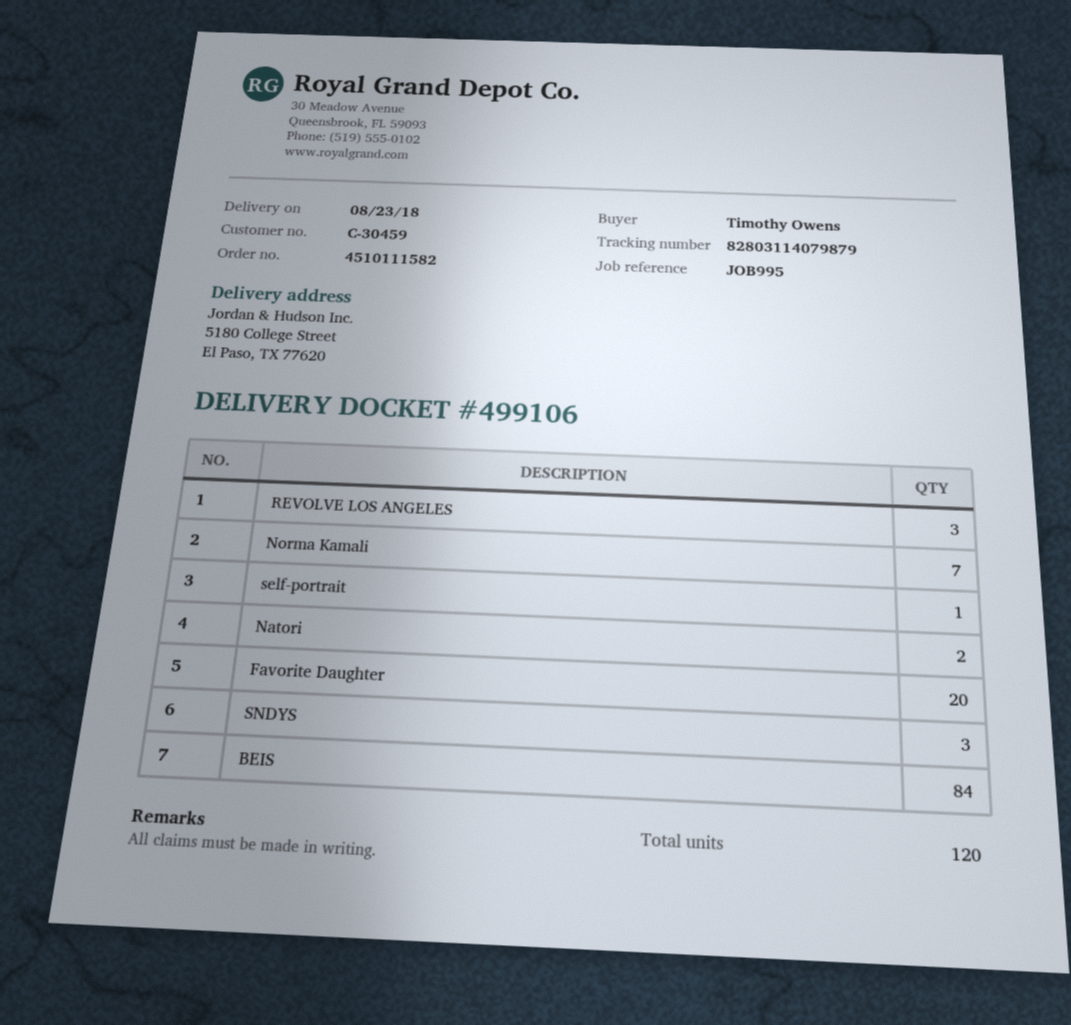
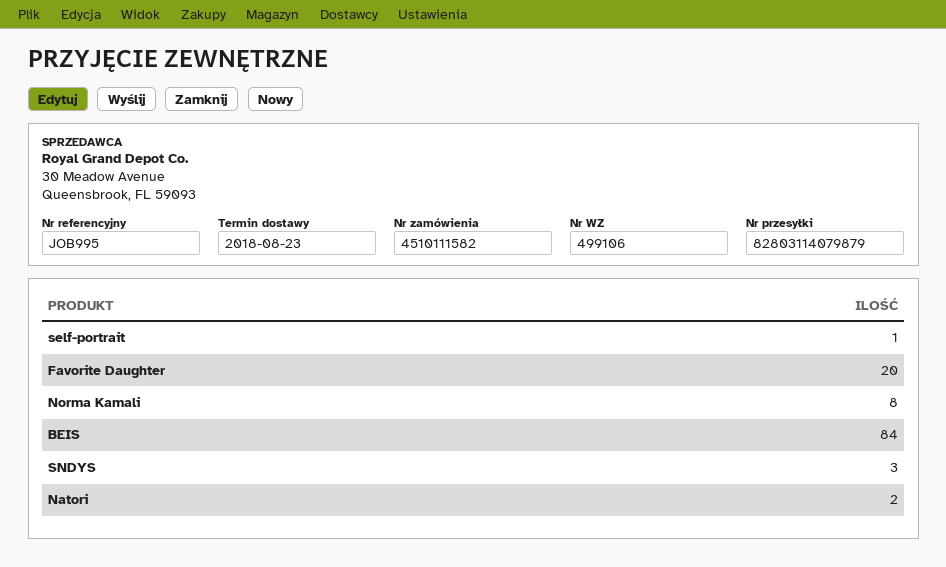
REVOLVE LOS ANGELES: 3 -> none
Norma Kamali: 7 -> 8

